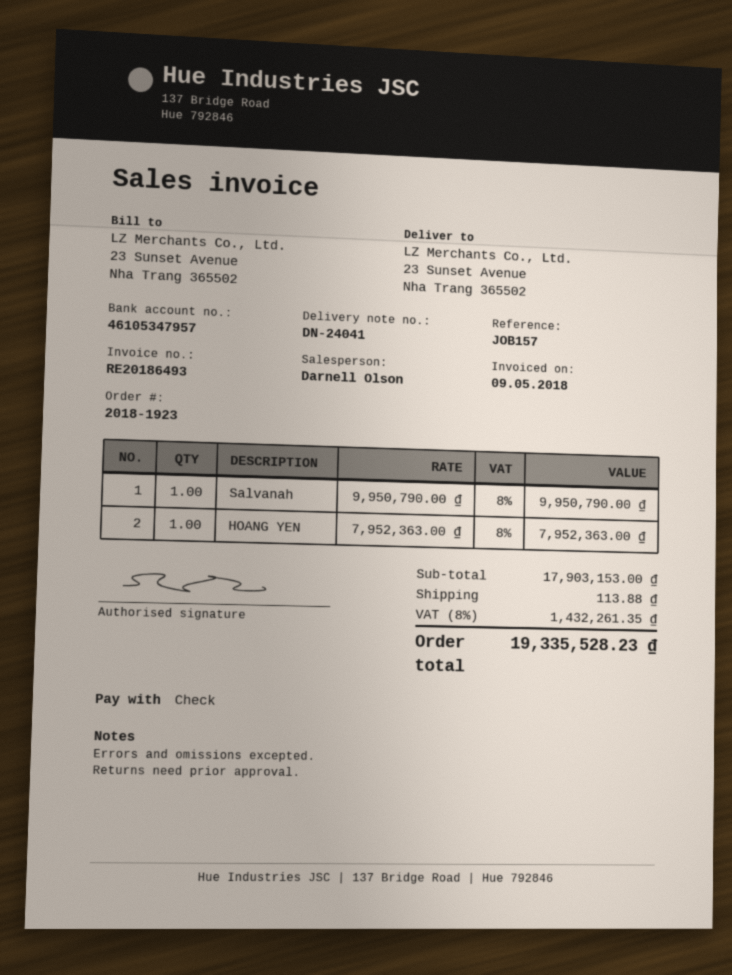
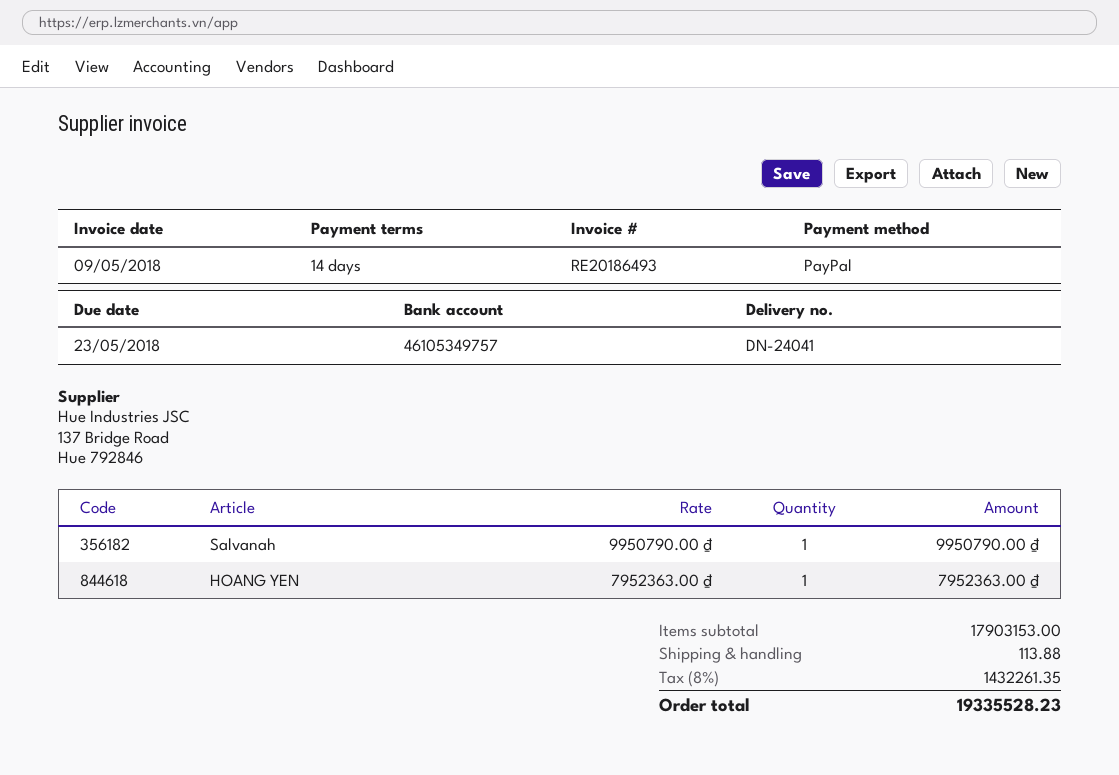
payment method: cheque -> PayPal
bank account: 46105347957 -> 46105349757

